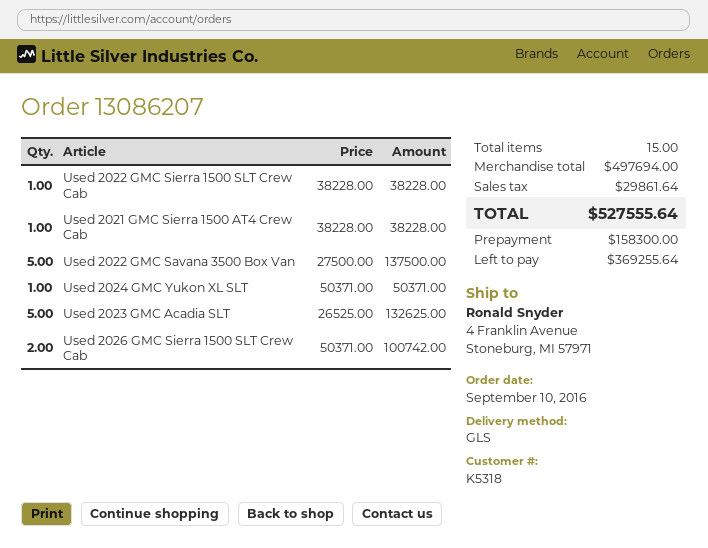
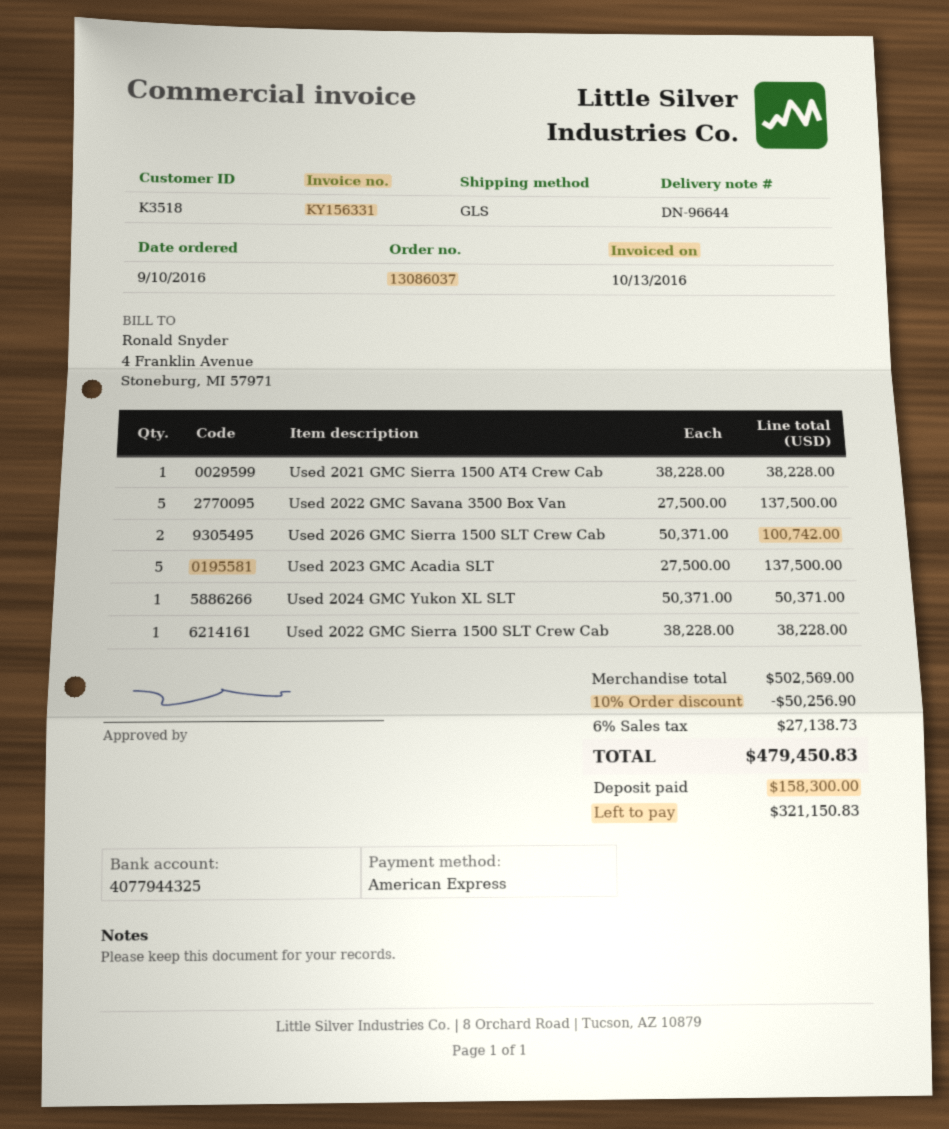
order number: 13086207 -> 13086037
customer number: K5318 -> K3518
Used 2023 GMC Acadia SLT: 5 x 26525.00 = 132625.00 -> 5 x 27500.00 = 137500.00
subtotal: 497694.00 -> 502569.00
discount: none -> 10% = 50256.90
tax: 29861.64 -> 27138.73
total: 527555.64 -> 479450.83
balance: 369255.64 -> 321150.83

